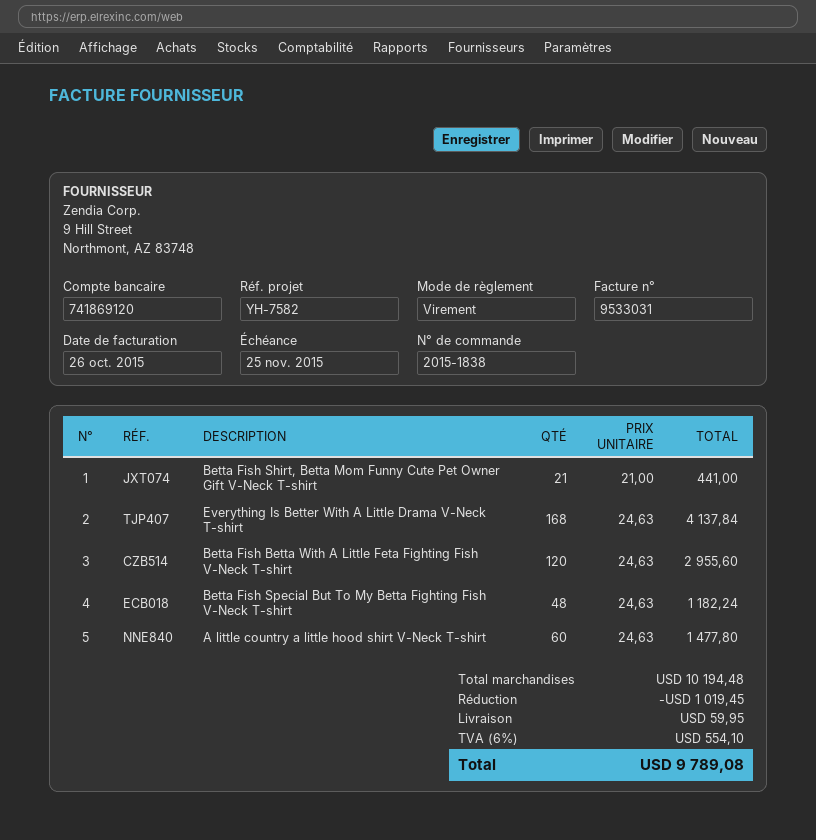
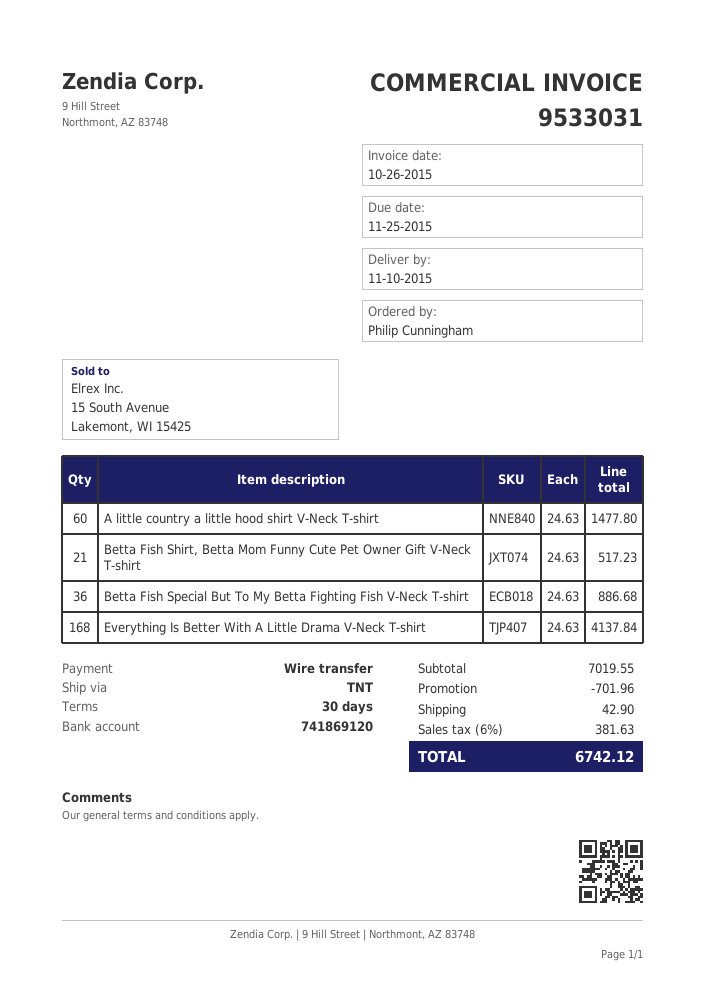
Betta Fish Shirt, Betta Mom Funny Cute Pet Owner Gift V-Neck T-shirt: 21 x 21.00 = 441.00 -> 21 x 24.63 = 517.23
Betta Fish Betta With A Little Feta Fighting Fish V-Neck T-shirt: 120 x 24.63 = 2955.60 -> none
Betta Fish Special But To My Betta Fighting Fish V-Neck T-shirt: 48 x 24.63 = 1182.24 -> 36 x 24.63 = 886.68
subtotal: 10194.48 -> 7019.55
discount: 1019.45 -> 701.96
shipping: 59.95 -> 42.90
tax: 6% = 554.10 -> 6% = 381.63
total: 9789.08 -> 6742.12

